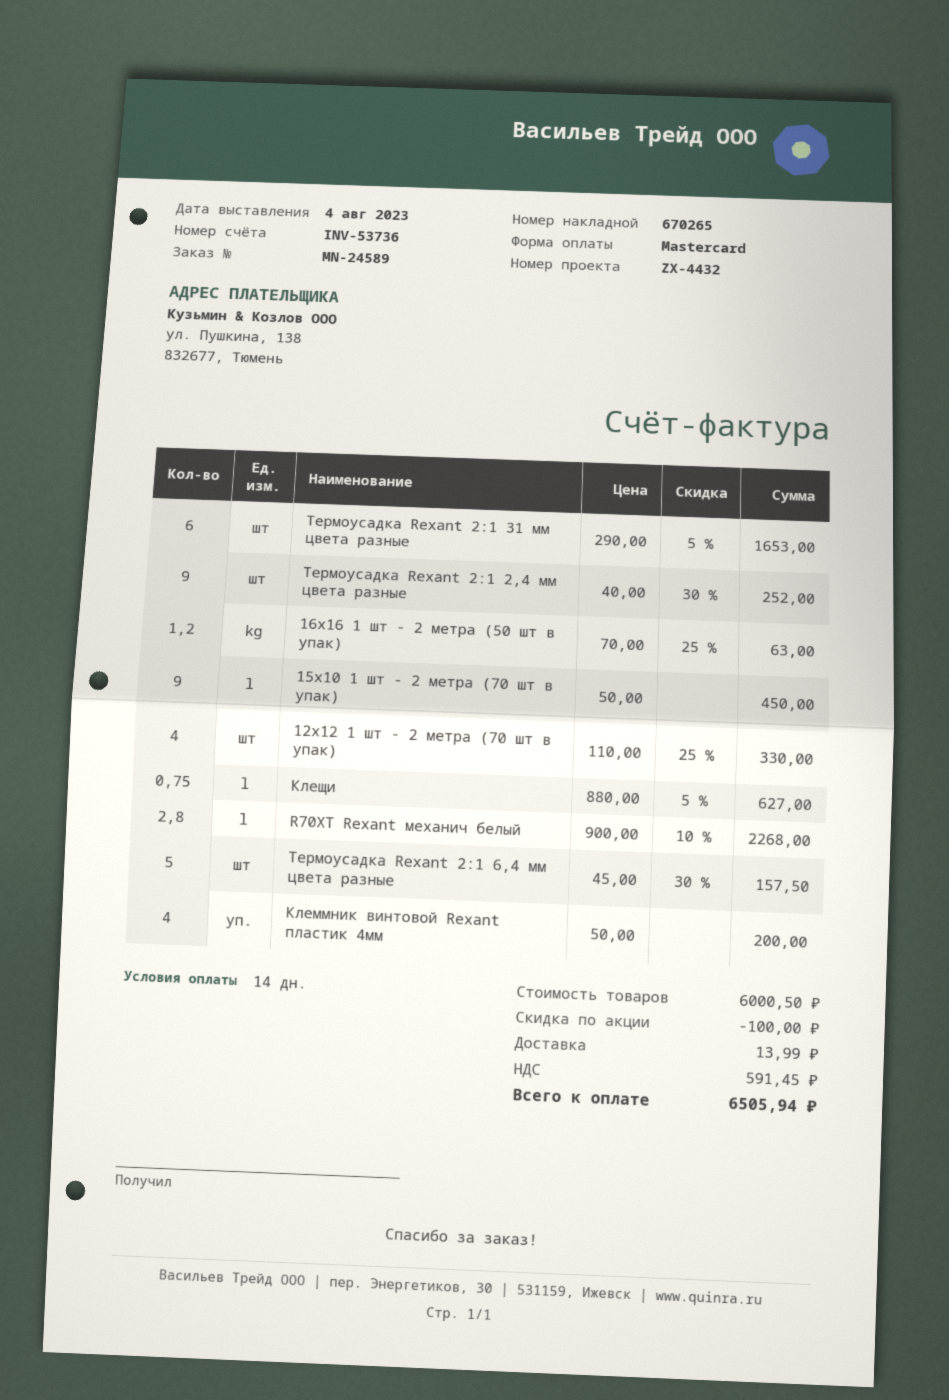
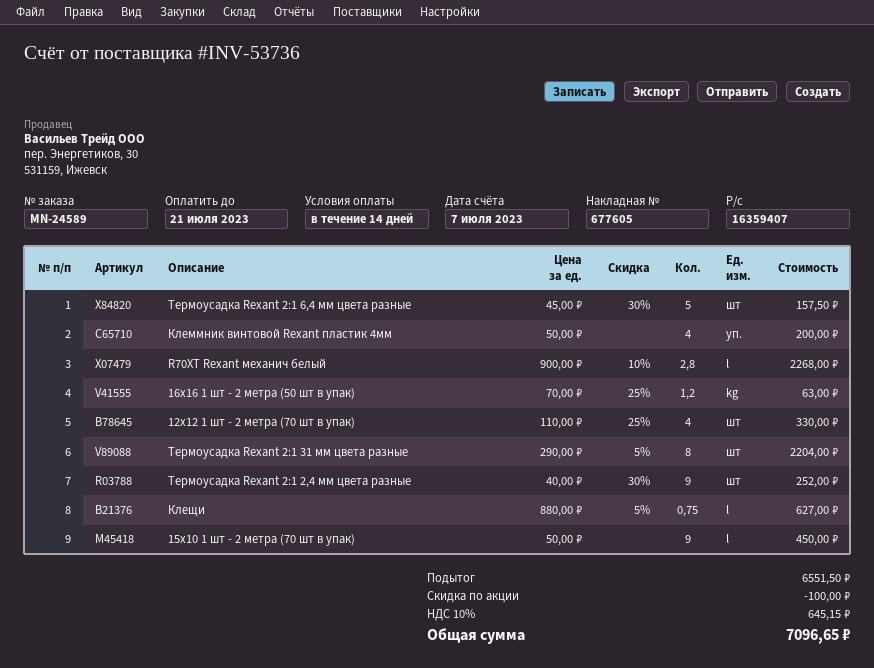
delivery note number: 670265 -> 677605
invoice date: 2023-08-04 -> 2023-07-07
Термоусадка Rexant 2:1 31 мм цвета разные: 6 x 290.00 - 5% = 1653.00 -> 8 x 290.00 - 5% = 2204.00
subtotal: 6000.50 -> 6551.50
shipping: 13.99 -> none
tax: 591.45 -> 645.15
total: 6505.94 -> 7096.65

